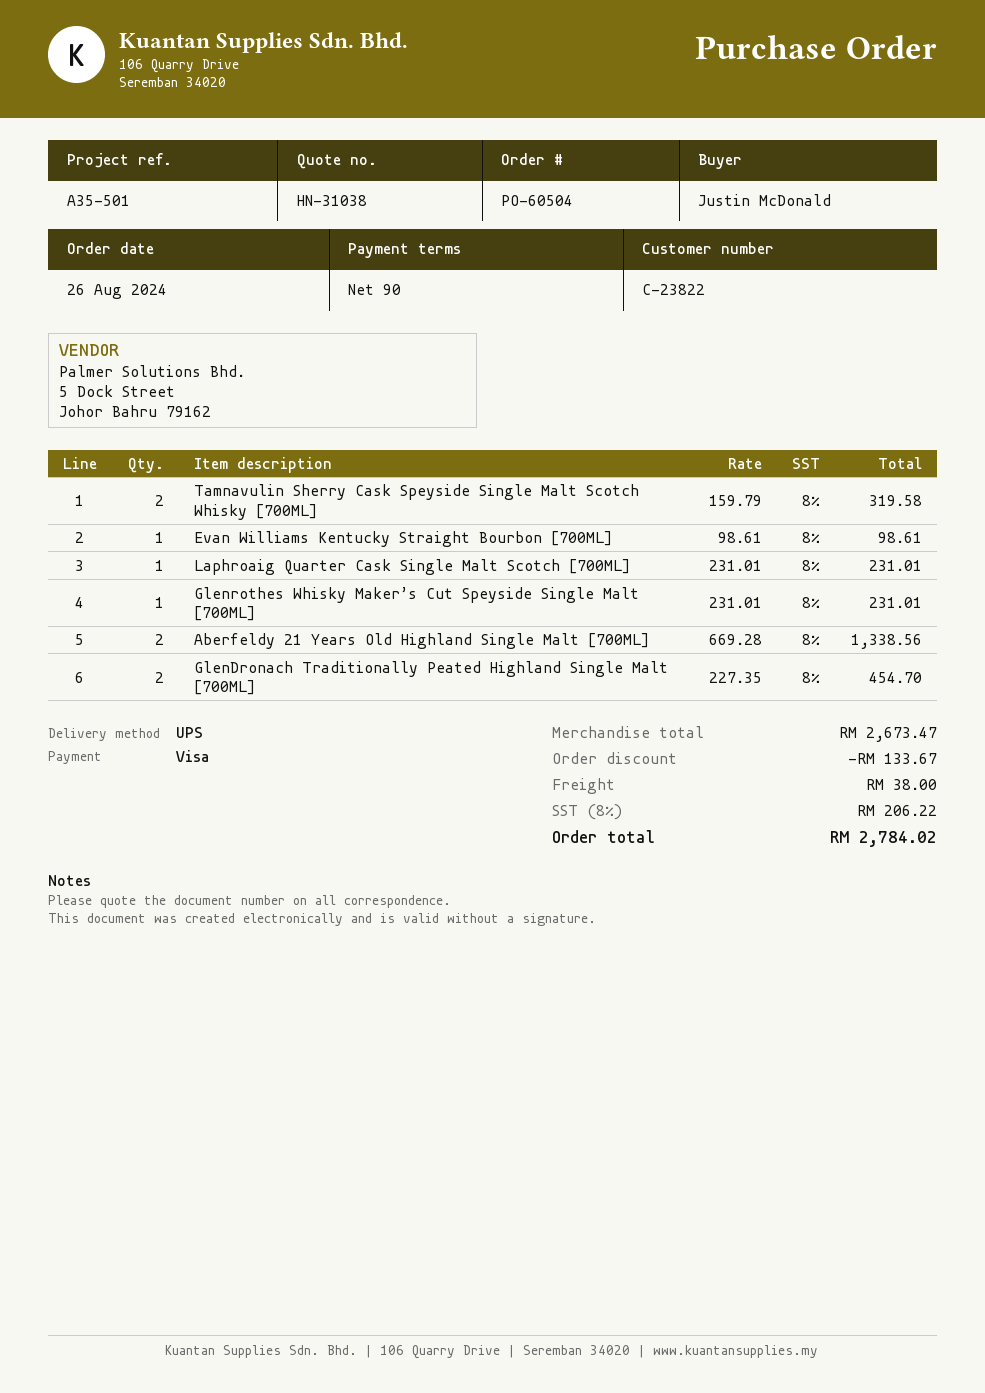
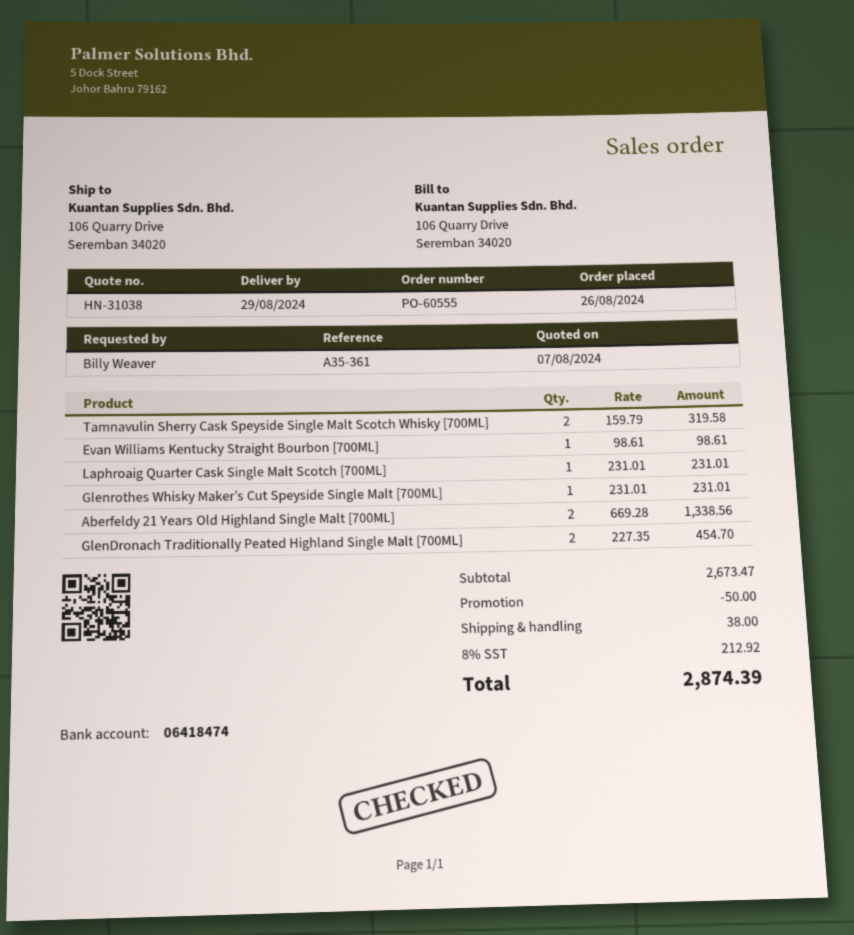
order number: PO-60504 -> PO-60555
reference: A35-501 -> A35-361
ordered by: Justin McDonald -> Billy Weaver
discount: 133.67 -> 50.00
tax: 8% = 206.22 -> 8% = 212.92
total: 2784.02 -> 2874.39

